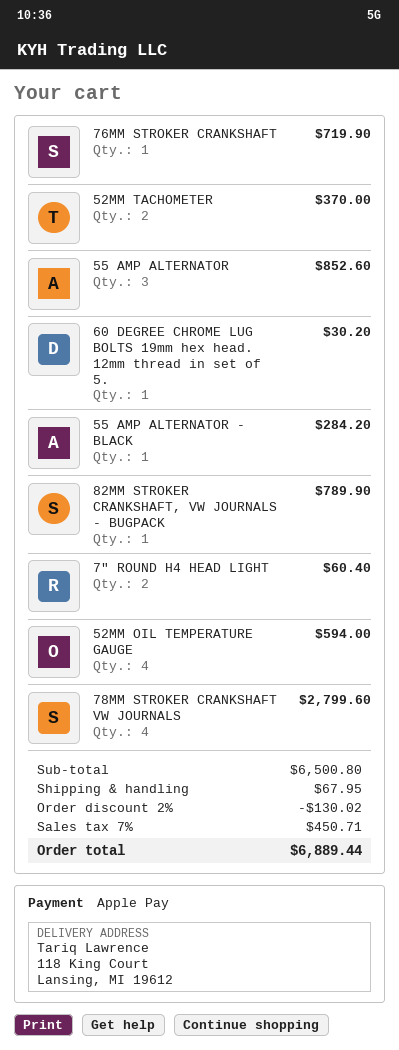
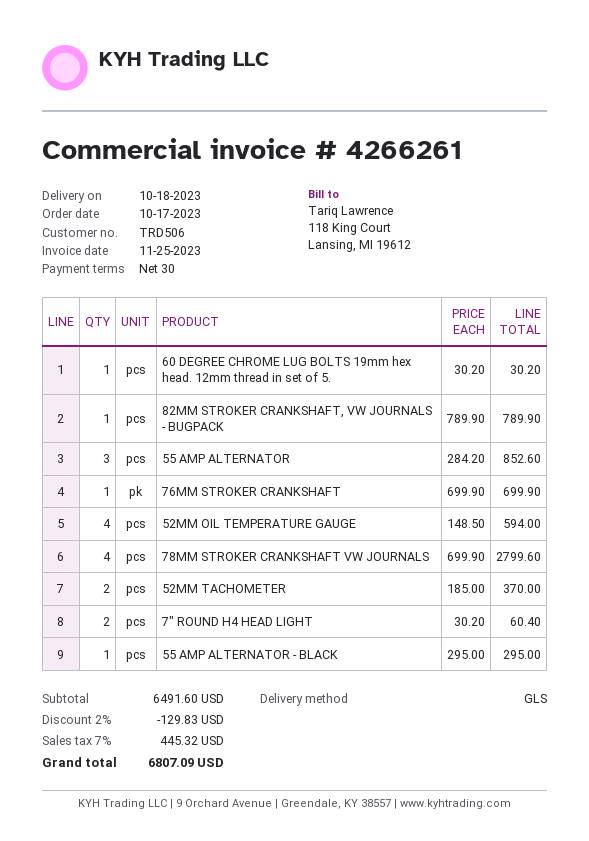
76MM STROKER CRANKSHAFT: 1 for 719.90 -> 1 for 699.90
55 AMP ALTERNATOR - BLACK: 1 for 284.20 -> 1 for 295.00
subtotal: 6500.80 -> 6491.60
discount: 2% = 130.02 -> 2% = 129.83
shipping: 67.95 -> none
tax: 7% = 450.71 -> 7% = 445.32
total: 6889.44 -> 6807.09

